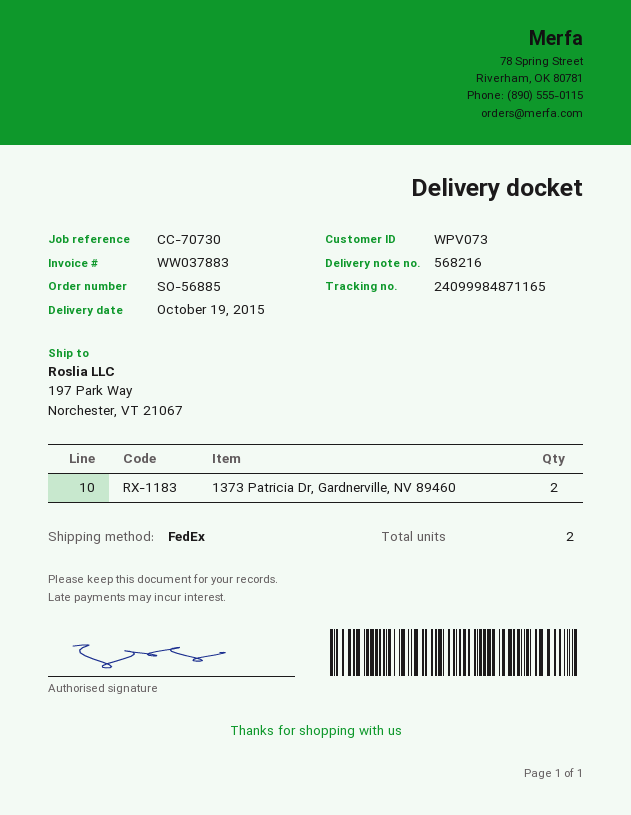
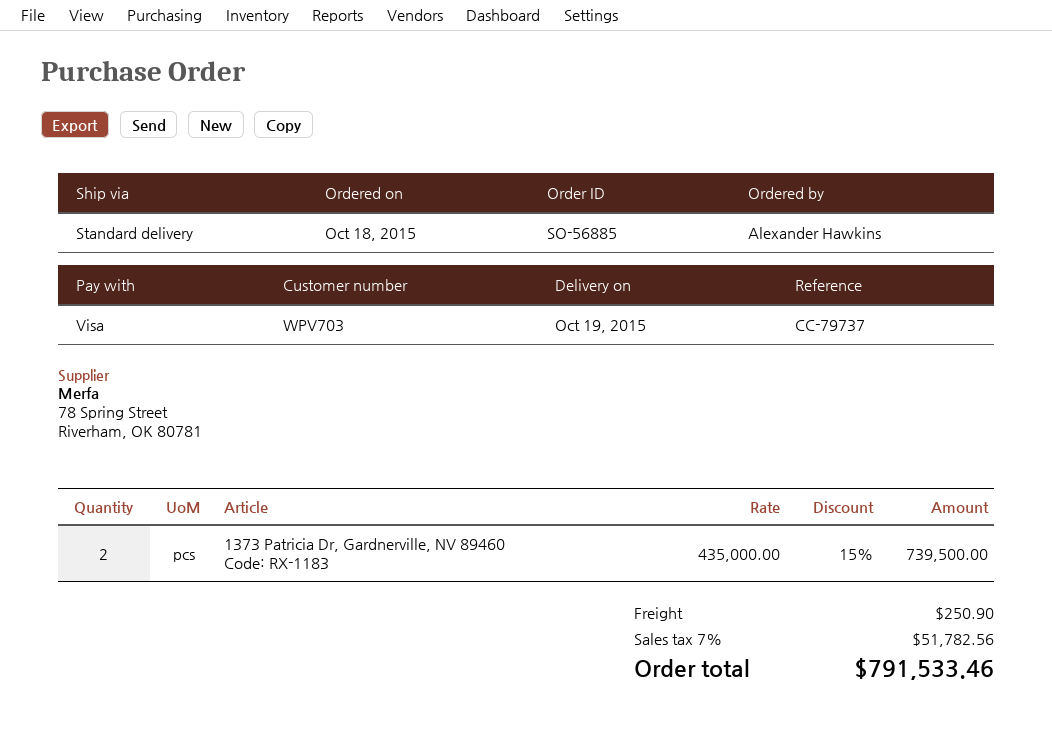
customer number: WPV073 -> WPV703
reference: CC-70730 -> CC-79737
shipping method: FedEx -> standard

